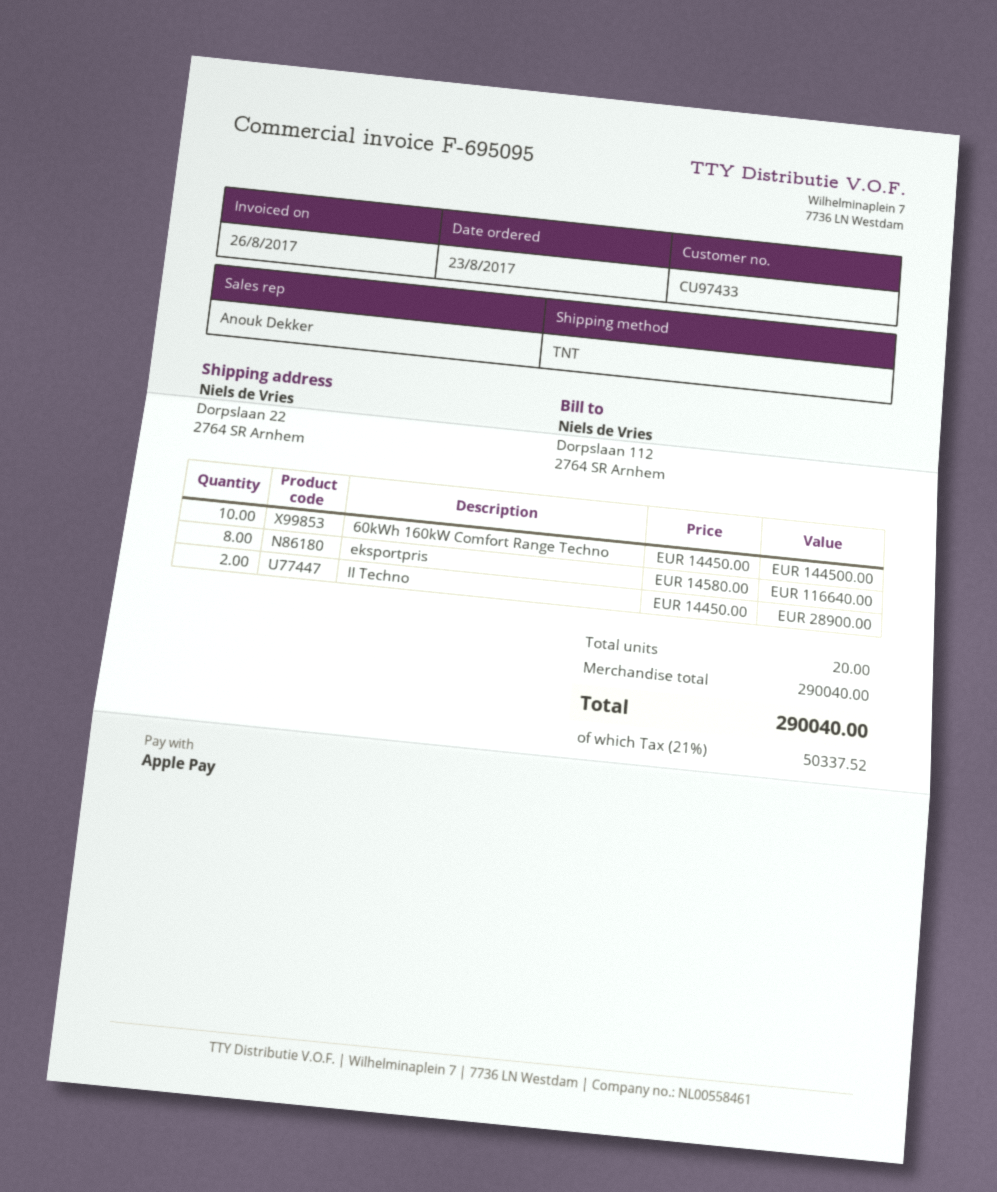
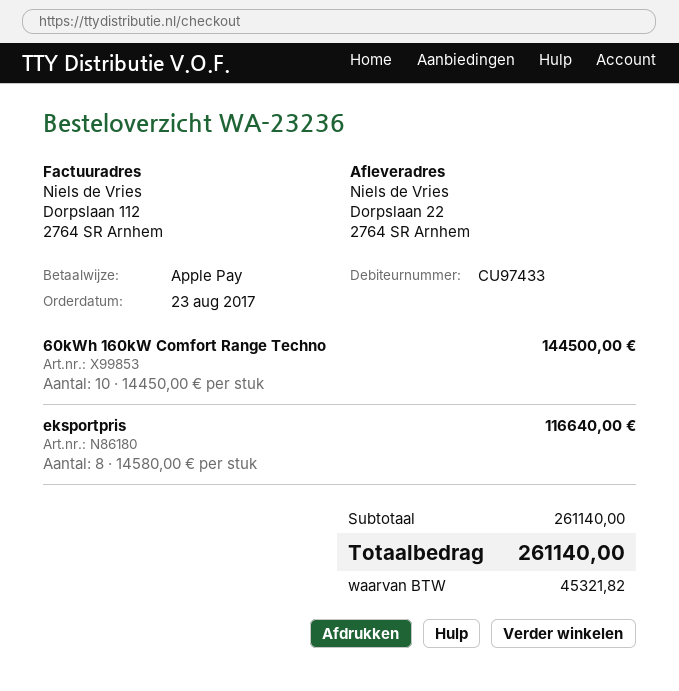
II Techno: 2 x 14450.00 = 28900.00 -> none
subtotal: 290040.00 -> 261140.00
tax: 50337.52 -> 45321.82
total: 290040.00 -> 261140.00

